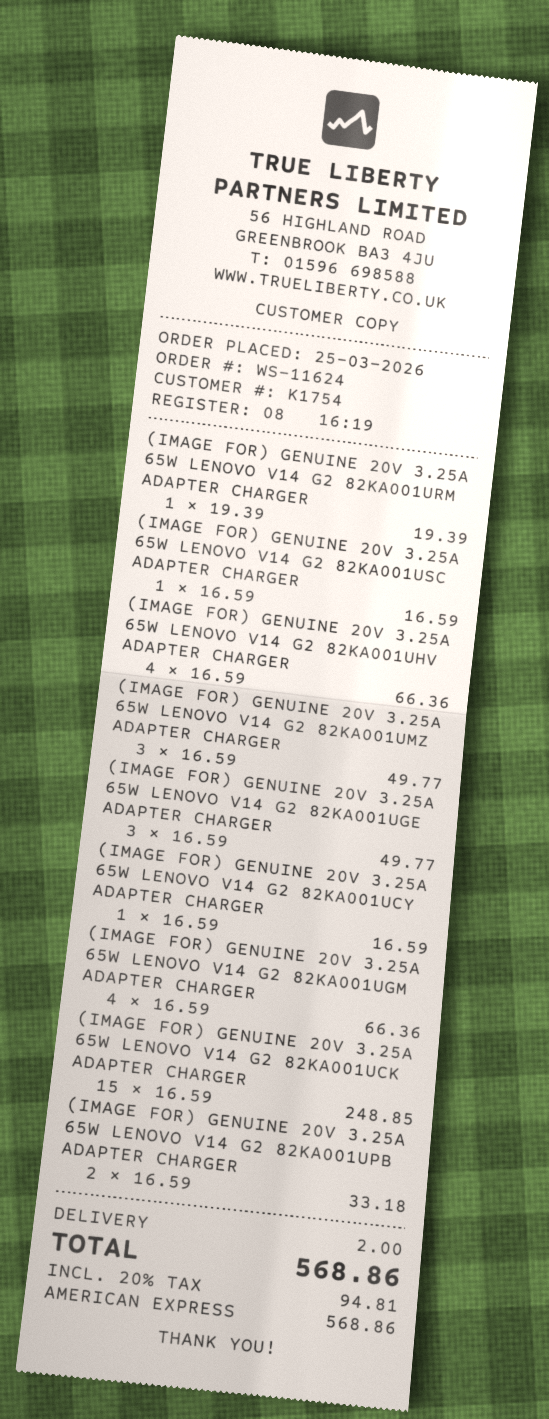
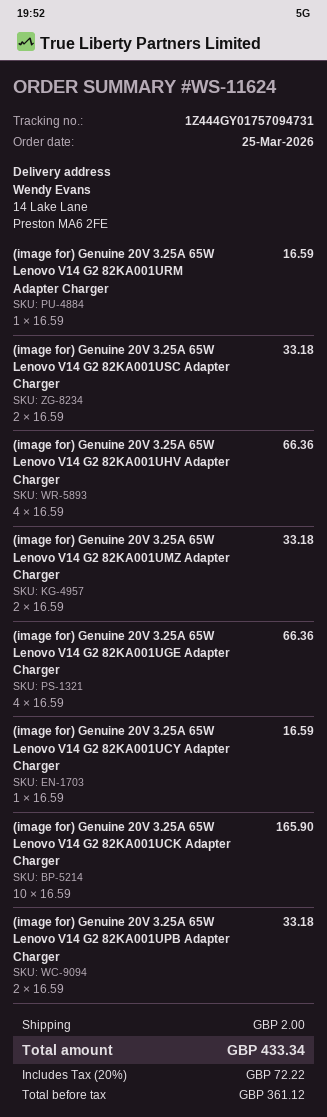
(IMAGE FOR) GENUINE 20V 3.25A 65W LENOVO V14 G2 82KA001URM ADAPTER CHARGER: 1 x 19.39 = 19.39 -> 1 x 16.59 = 16.59
(IMAGE FOR) GENUINE 20V 3.25A 65W LENOVO V14 G2 82KA001USC ADAPTER CHARGER: 1 x 16.59 = 16.59 -> 2 x 16.59 = 33.18
(IMAGE FOR) GENUINE 20V 3.25A 65W LENOVO V14 G2 82KA001UMZ ADAPTER CHARGER: 3 x 16.59 = 49.77 -> 2 x 16.59 = 33.18
(IMAGE FOR) GENUINE 20V 3.25A 65W LENOVO V14 G2 82KA001UGE ADAPTER CHARGER: 3 x 16.59 = 49.77 -> 4 x 16.59 = 66.36
(IMAGE FOR) GENUINE 20V 3.25A 65W LENOVO V14 G2 82KA001UGM ADAPTER CHARGER: 4 x 16.59 = 66.36 -> none
(IMAGE FOR) GENUINE 20V 3.25A 65W LENOVO V14 G2 82KA001UCK ADAPTER CHARGER: 15 x 16.59 = 248.85 -> 10 x 16.59 = 165.90
tax: 20% = 94.81 -> 20% = 72.22
total: 568.86 -> 433.34

